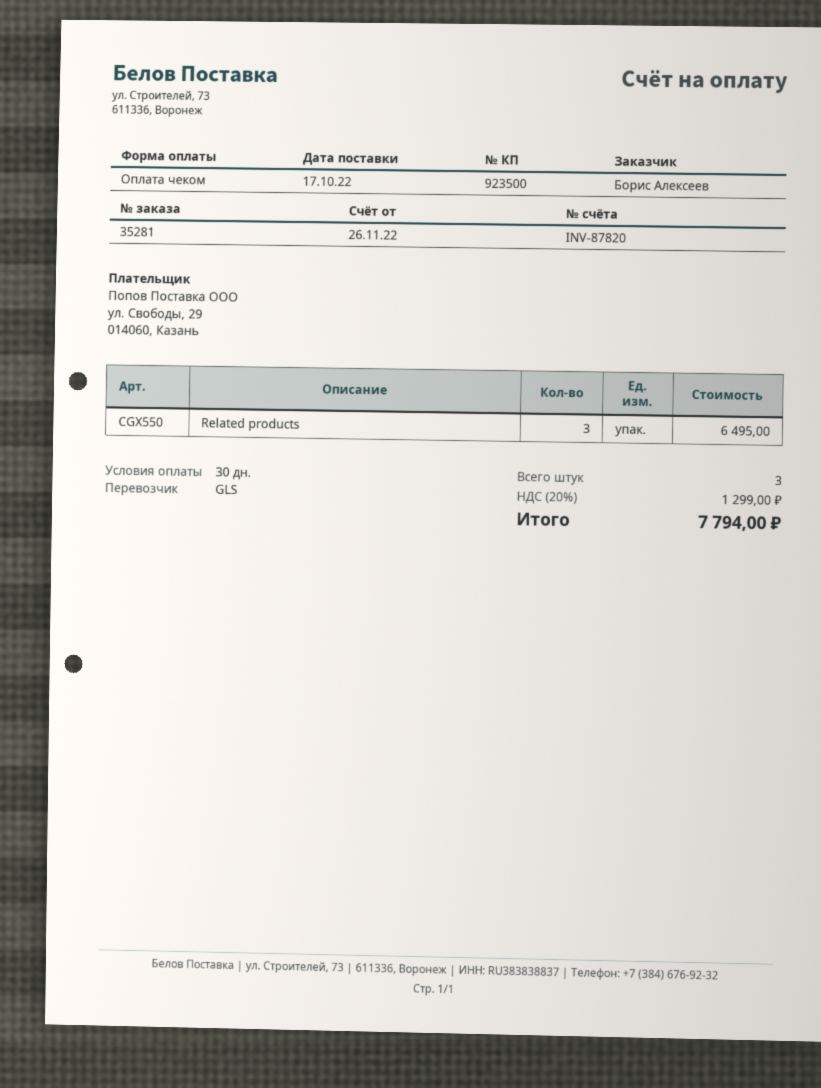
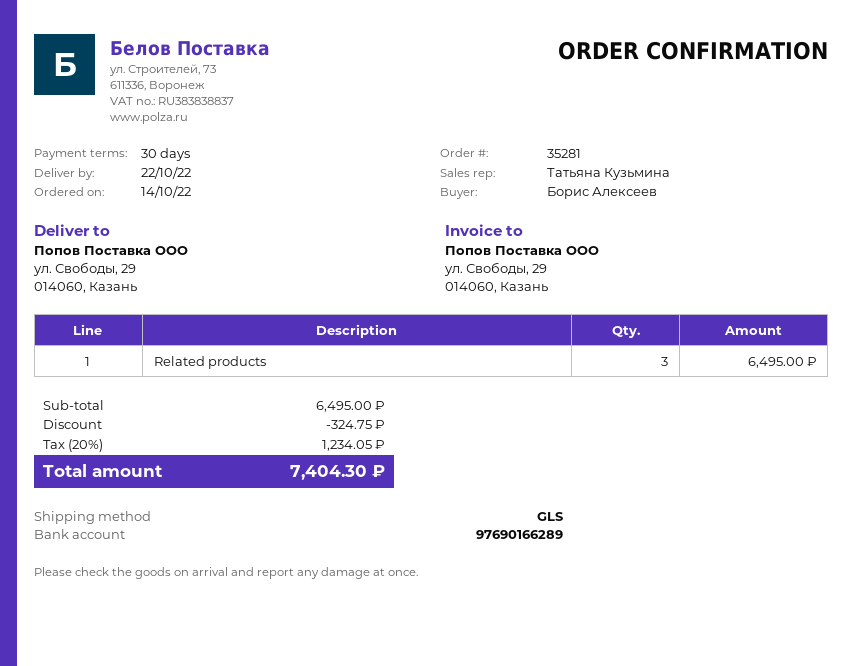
delivery date: 2022-10-17 -> 2022-10-22
discount: none -> 324.75
tax: 20% = 1299.00 -> 20% = 1234.05
total: 7794.00 -> 7404.30

